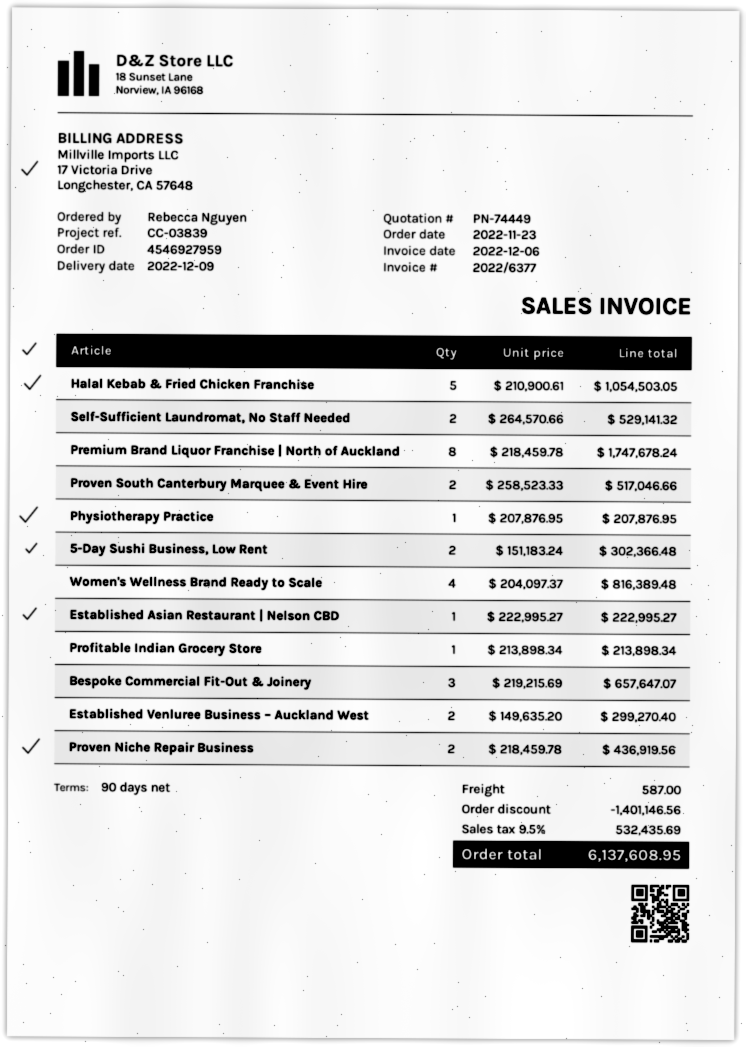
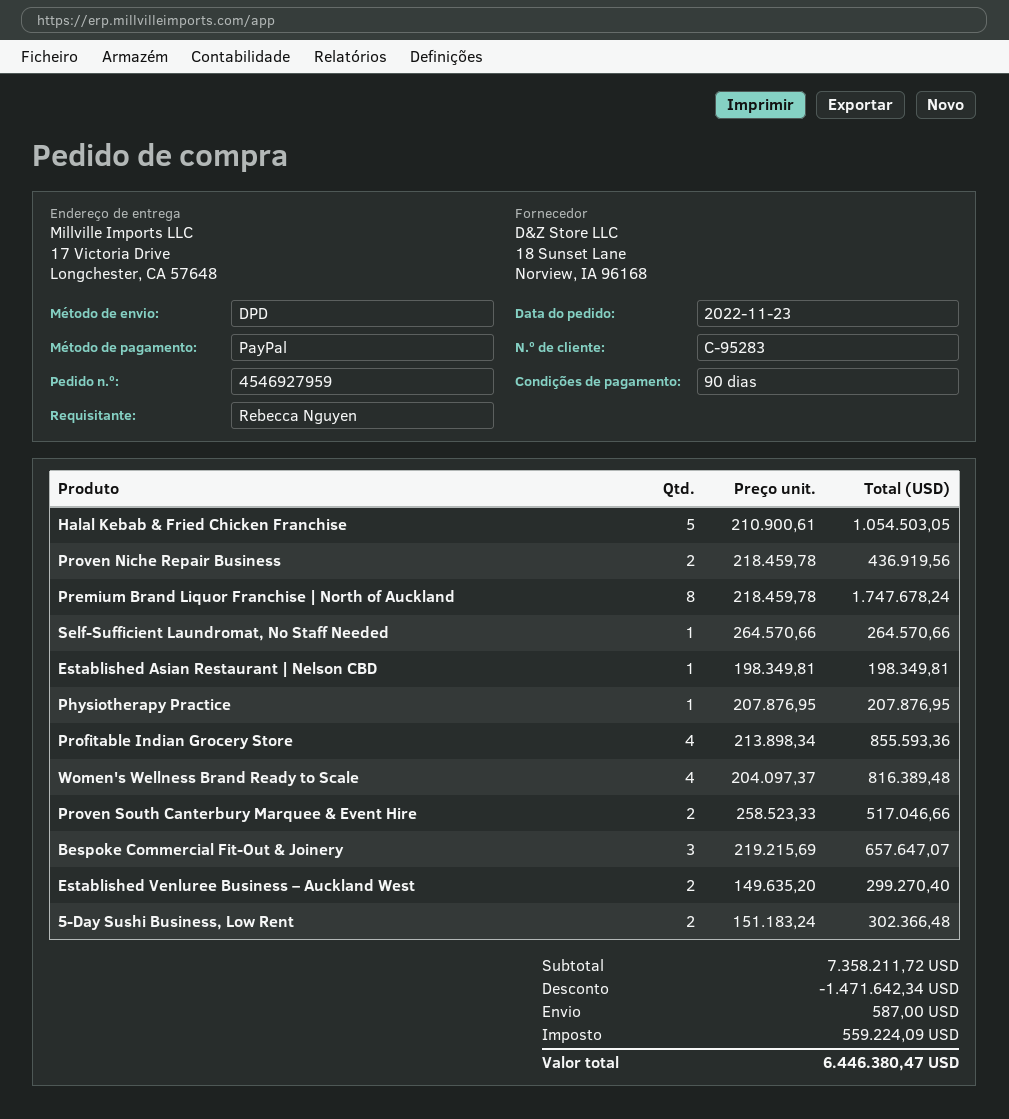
Self-Sufficient Laundromat, No Staff Needed: 2 x 264570.66 = 529141.32 -> 1 x 264570.66 = 264570.66
Established Asian Restaurant | Nelson CBD: 1 x 222995.27 = 222995.27 -> 1 x 198349.81 = 198349.81
Profitable Indian Grocery Store: 1 x 213898.34 = 213898.34 -> 4 x 213898.34 = 855593.36
discount: 1401146.56 -> 1471642.34
tax: 532435.69 -> 559224.09
total: 6137608.95 -> 6446380.47

